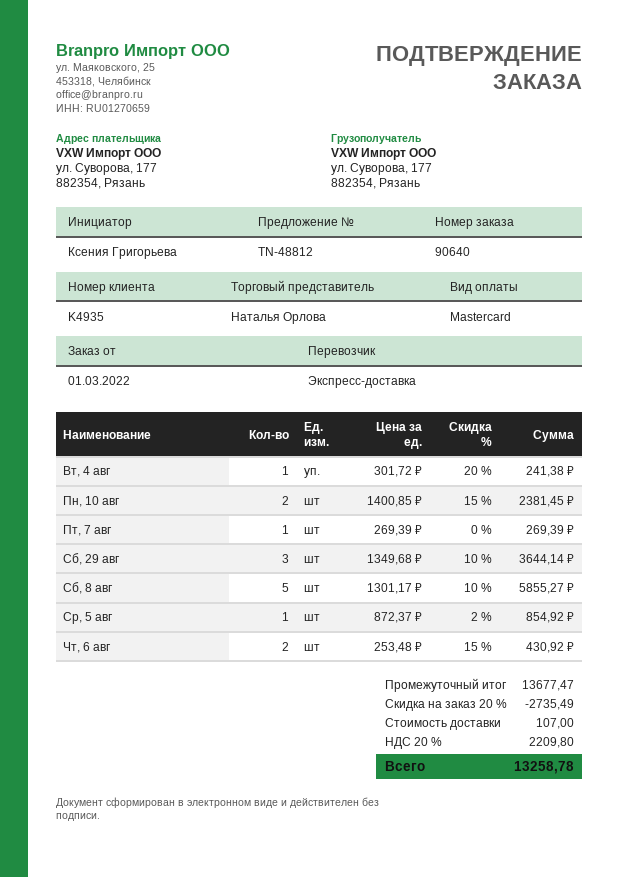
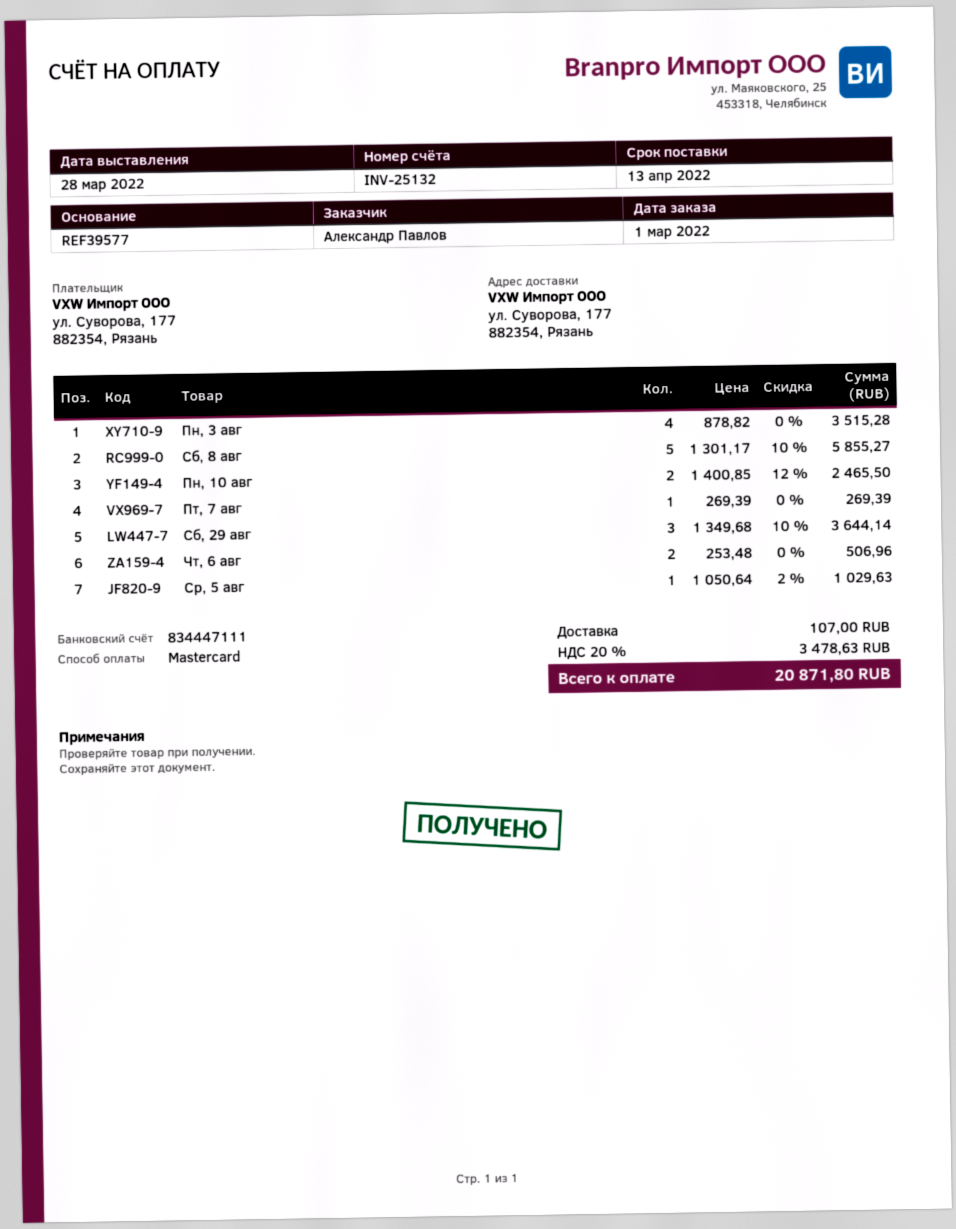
ordered by: Ксения Григорьева -> Александр Павлов
Вт, 4 авг: 1 x 301.72 - 20% = 241.38 -> none
Пн, 10 авг: 2 x 1400.85 - 15% = 2381.45 -> 2 x 1400.85 - 12% = 2465.50
Ср, 5 авг: 1 x 872.37 - 2% = 854.92 -> 1 x 1050.64 - 2% = 1029.63
Чт, 6 авг: 2 x 253.48 - 15% = 430.92 -> 2 x 253.48 = 506.96
Пн, 3 авг: none -> 4 x 878.82 = 3515.28
discount: 20% = 2735.49 -> none
tax: 20% = 2209.80 -> 20% = 3478.63
total: 13258.78 -> 20871.80

